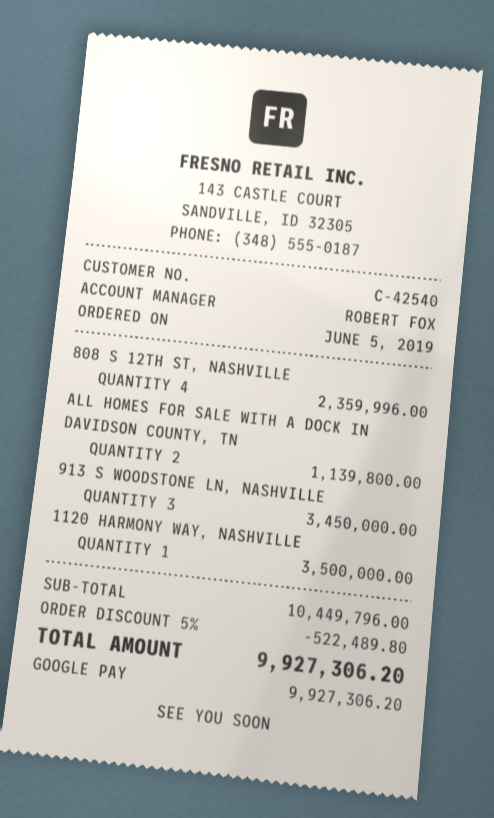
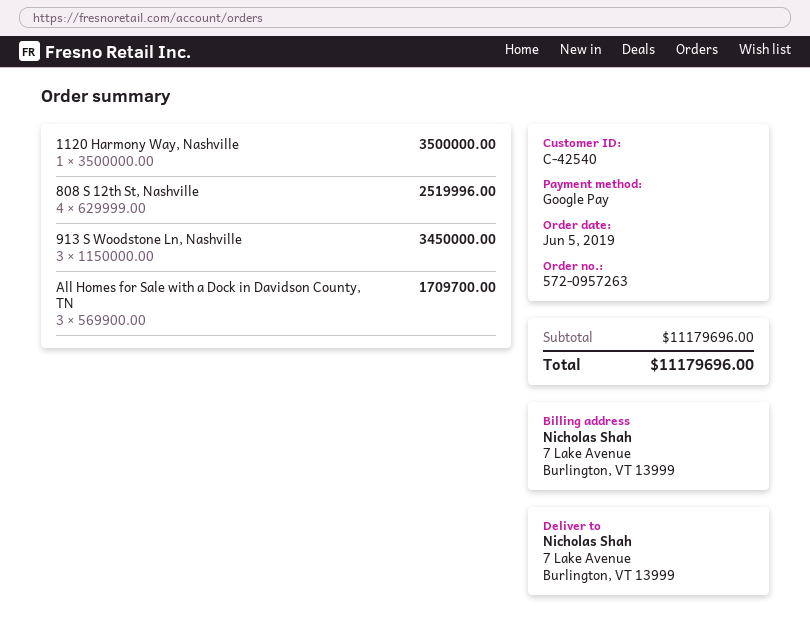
808 S 12TH ST, NASHVILLE: 4 for 2359996.00 -> 4 for 2519996.00
ALL HOMES FOR SALE WITH A DOCK IN DAVIDSON COUNTY, TN: 2 for 1139800.00 -> 3 for 1709700.00
subtotal: 10449796.00 -> 11179696.00
discount: 5% = 522489.80 -> none
total: 9927306.20 -> 11179696.00

